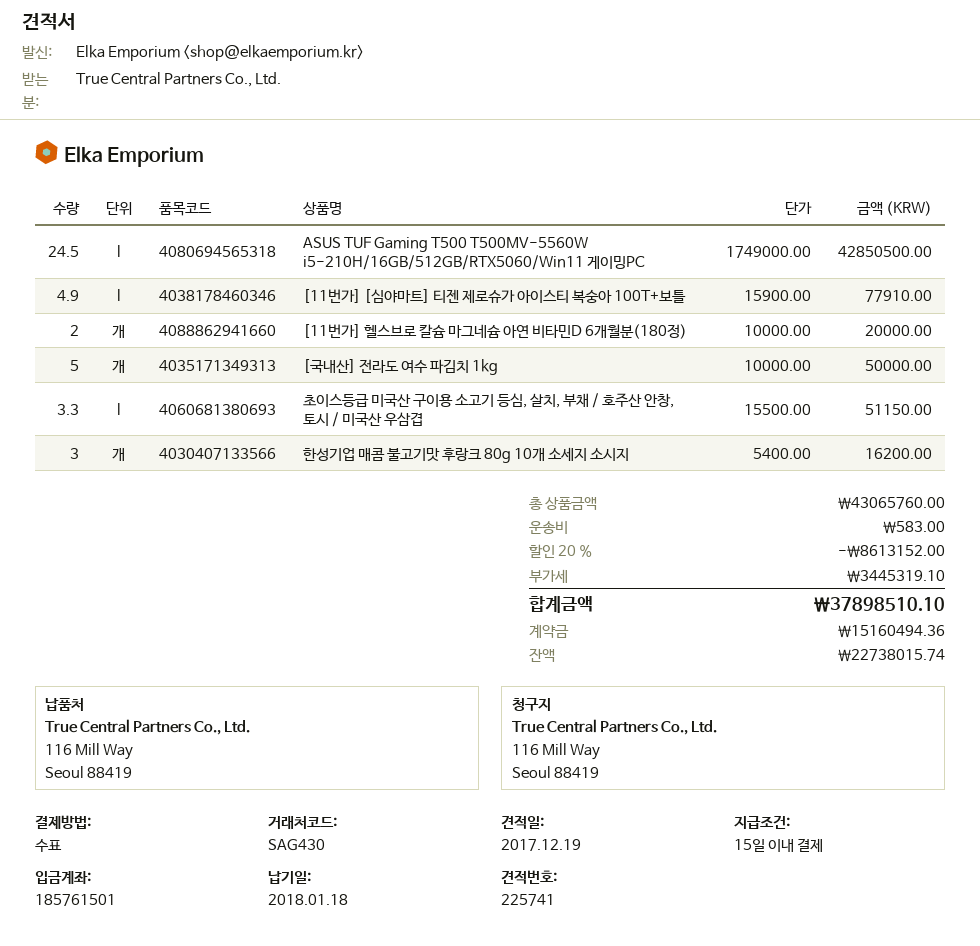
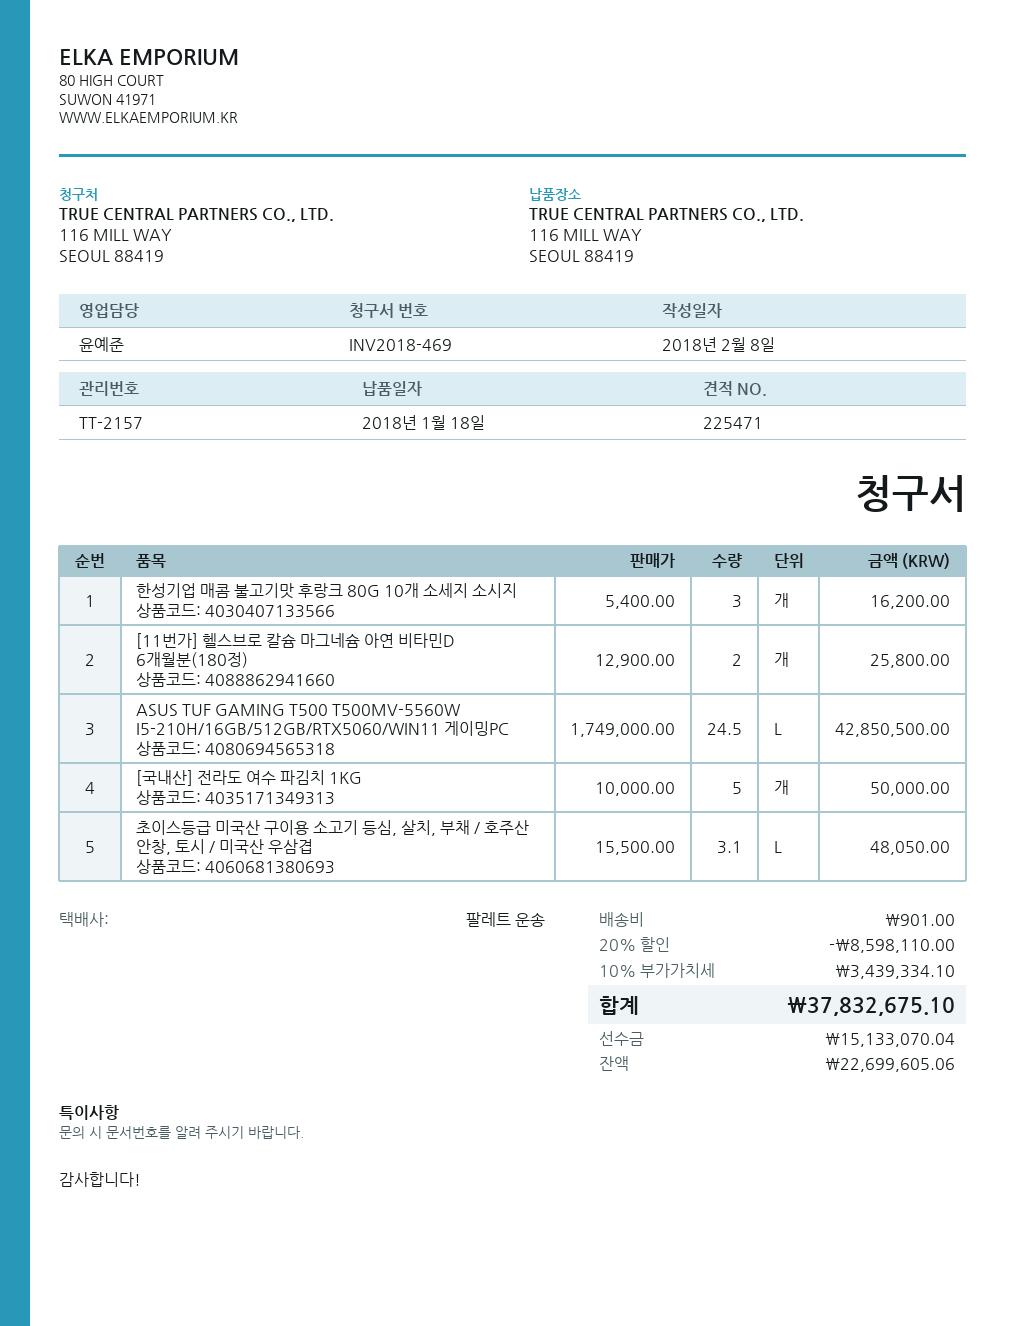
quote number: 225741 -> 225471
[11번가] [심야마트] 티젠 제로슈가 아이스티 복숭아 100T+보틀: 4.9 x 15900.00 = 77910.00 -> none
[11번가] 헬스브로 칼슘 마그네슘 아연 비타민D 6개월분(180정): 2 x 10000.00 = 20000.00 -> 2 x 12900.00 = 25800.00
초이스등급 미국산 구이용 소고기 등심, 살치, 부채 / 호주산 안창, 토시 / 미국산 우삼겹: 3.3 x 15500.00 = 51150.00 -> 3.1 x 15500.00 = 48050.00
discount: 20% = 8613152.00 -> 20% = 8598110.00
shipping: 583.00 -> 901.00
tax: 3445319.10 -> 3439334.10
total: 37898510.10 -> 37832675.10
deposit: 15160494.36 -> 15133070.04
balance: 22738015.74 -> 22699605.06

